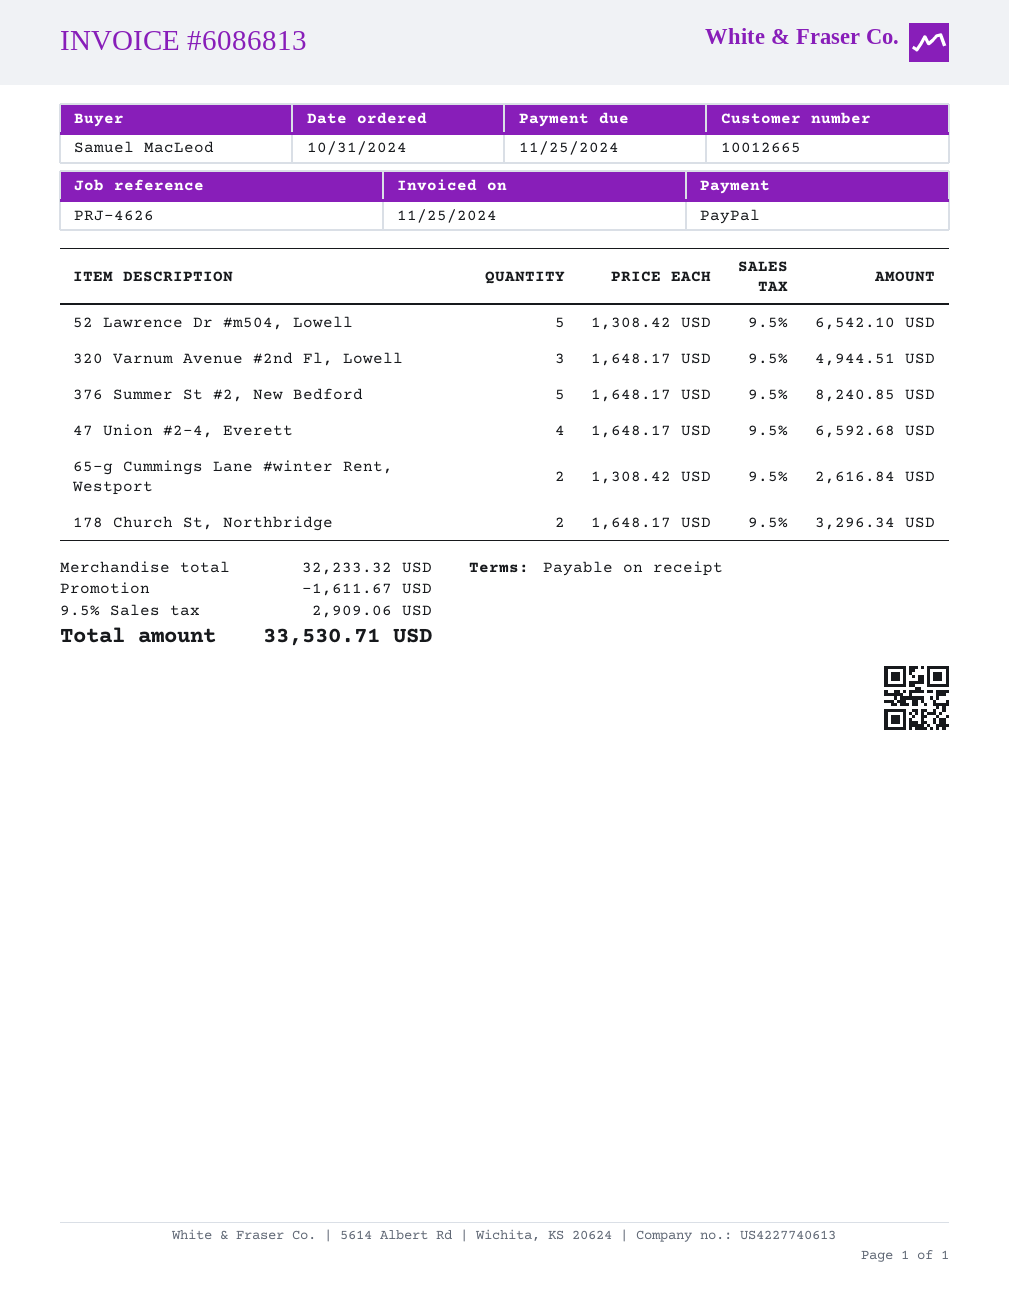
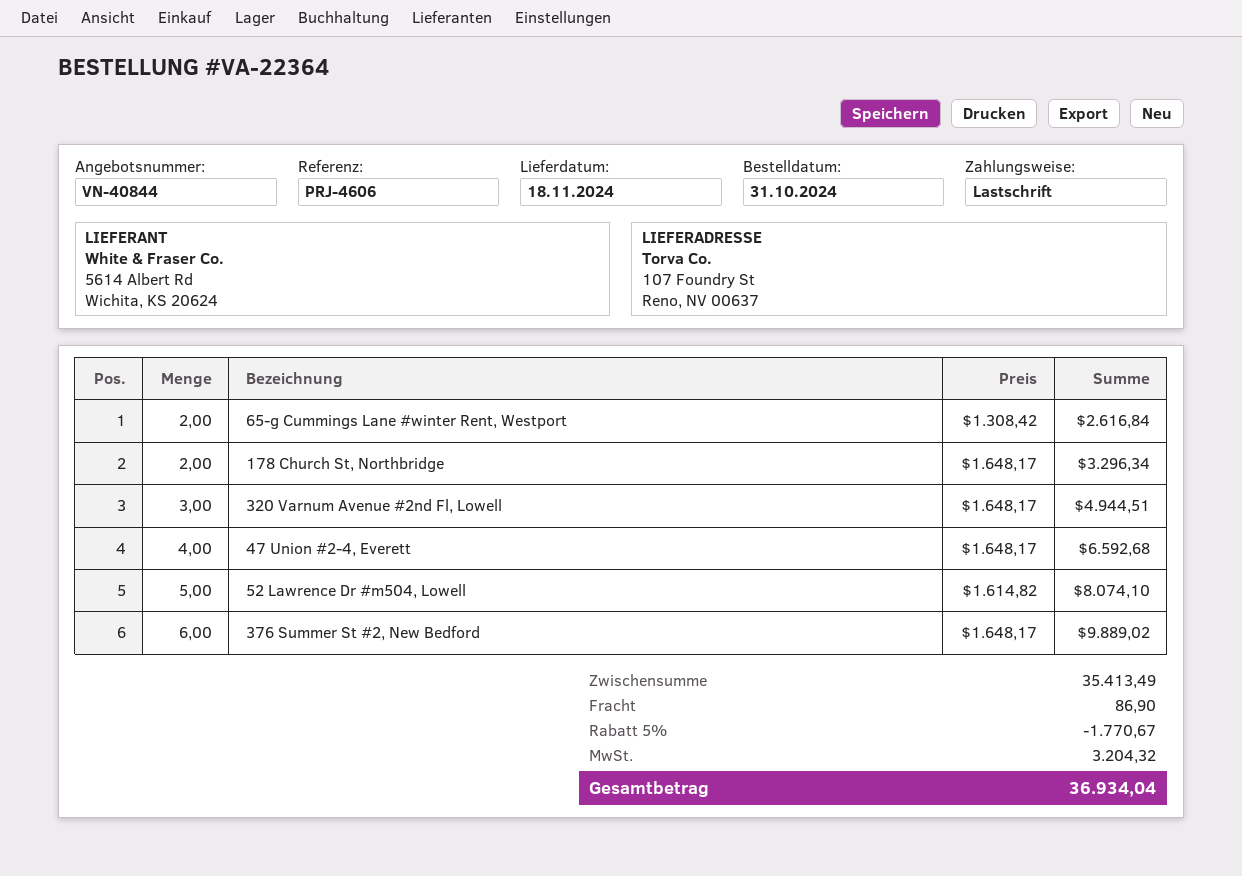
reference: PRJ-4626 -> PRJ-4606
payment method: PayPal -> direct debit
52 Lawrence Dr #m504, Lowell: 5 x 1308.42 = 6542.10 -> 5 x 1614.82 = 8074.10
376 Summer St #2, New Bedford: 5 x 1648.17 = 8240.85 -> 6 x 1648.17 = 9889.02
subtotal: 32233.32 -> 35413.49
discount: 1611.67 -> 1770.67
shipping: none -> 86.90
tax: 2909.06 -> 3204.32
total: 33530.71 -> 36934.04

